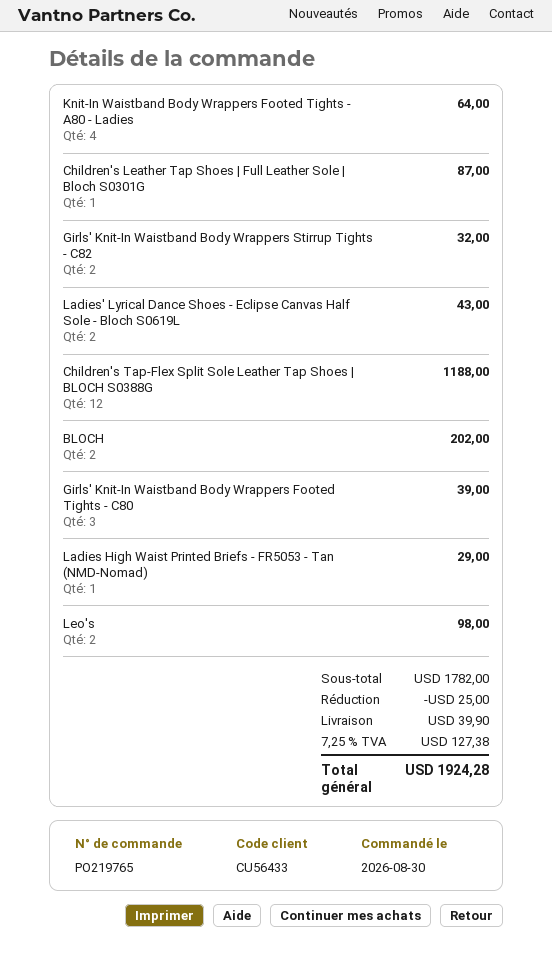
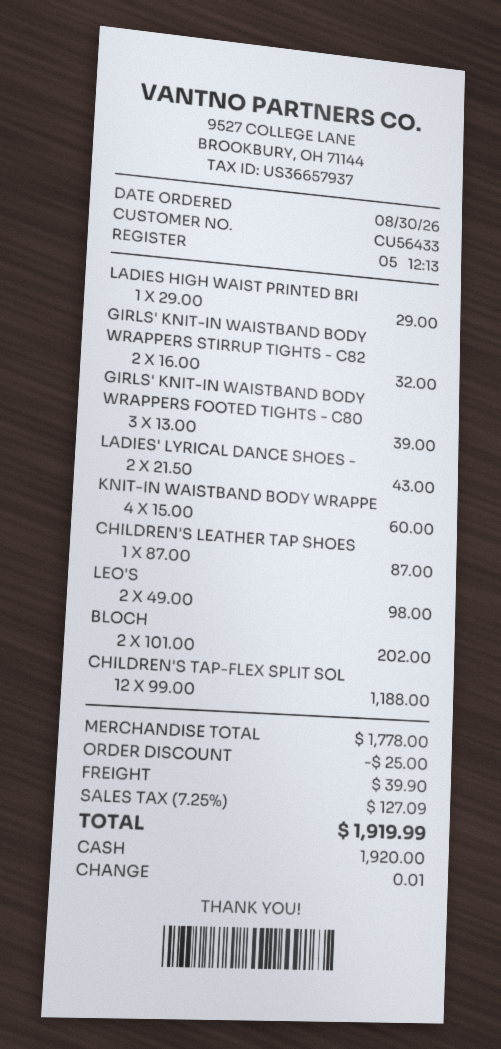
Knit-In Waistband Body Wrappers Footed Tights - A80 - Ladies: 4 for 64.00 -> 4 for 60.00
subtotal: 1782.00 -> 1778.00
tax: 7.25% = 127.38 -> 7.25% = 127.09
total: 1924.28 -> 1919.99

